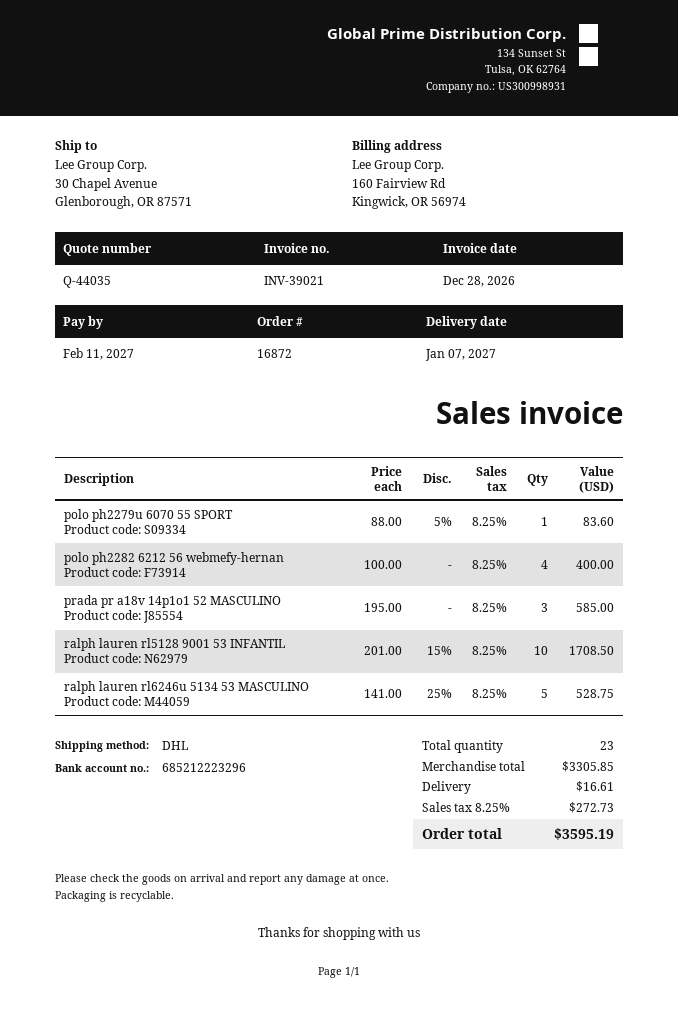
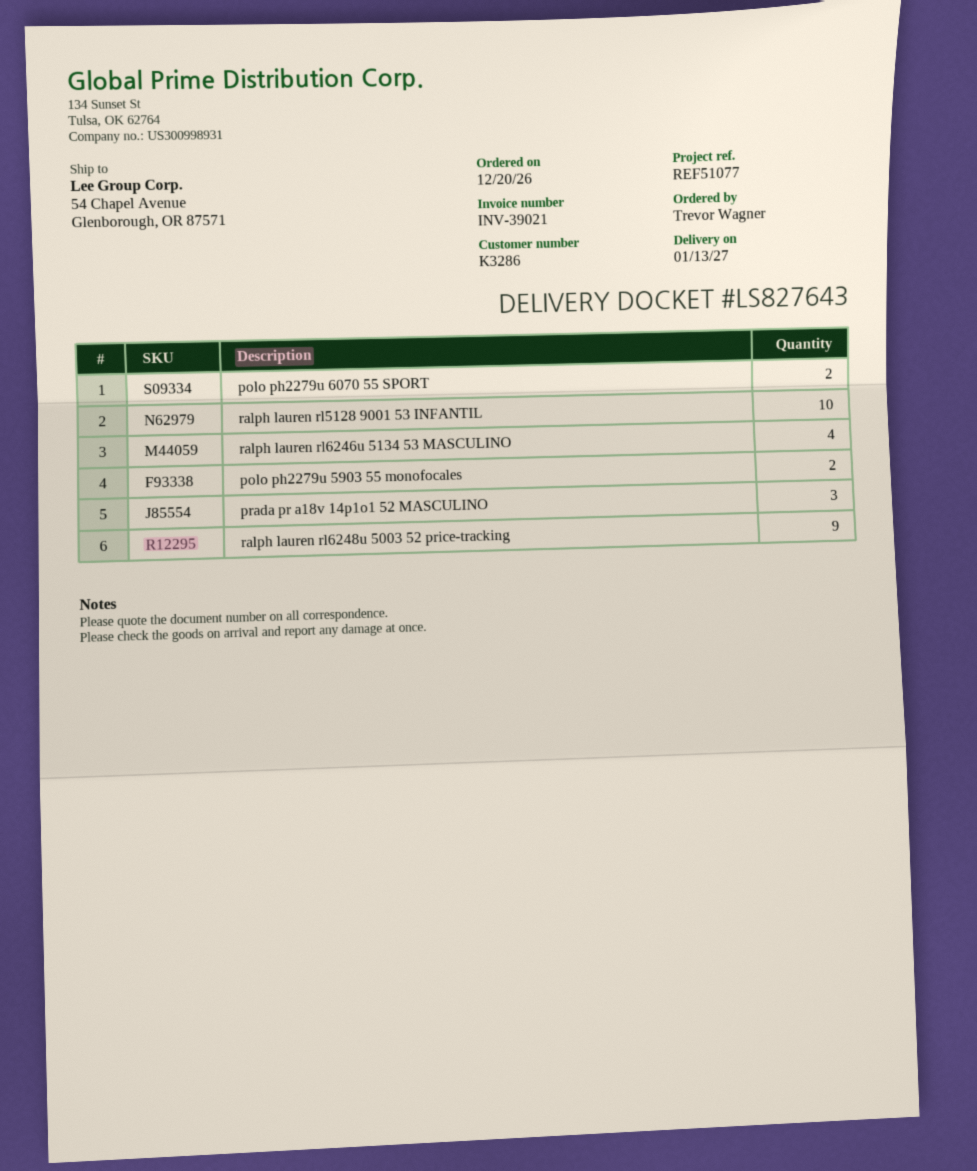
delivery date: 2027-01-07 -> 2027-01-13
ship to: 30 Chapel Avenue, Glenborough, OR 87571 -> 54 Chapel Avenue, Glenborough, OR 87571
polo ph2279u 6070 55 SPORT: 1 -> 2
polo ph2282 6212 56 webmefy-hernan: 4 -> none
ralph lauren rl6246u 5134 53 MASCULINO: 5 -> 4
polo ph2279u 5903 55 monofocales: none -> 2
ralph lauren rl6248u 5003 52 price-tracking: none -> 9

